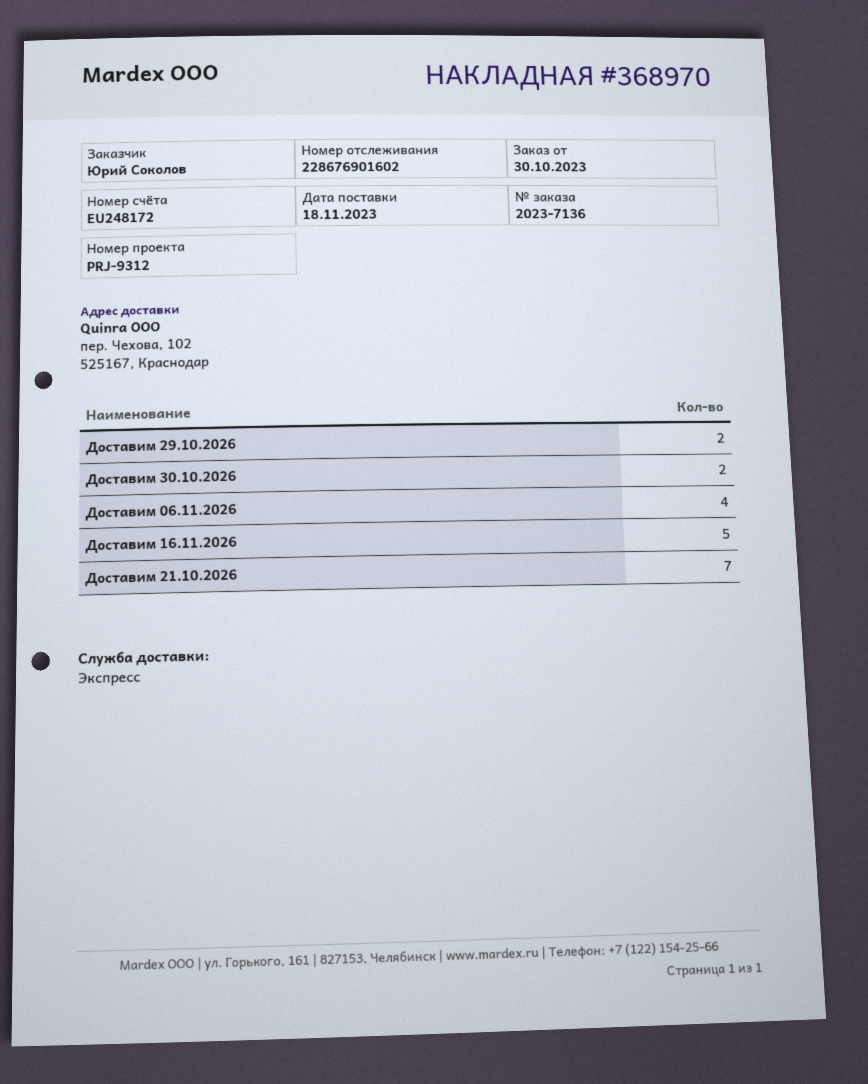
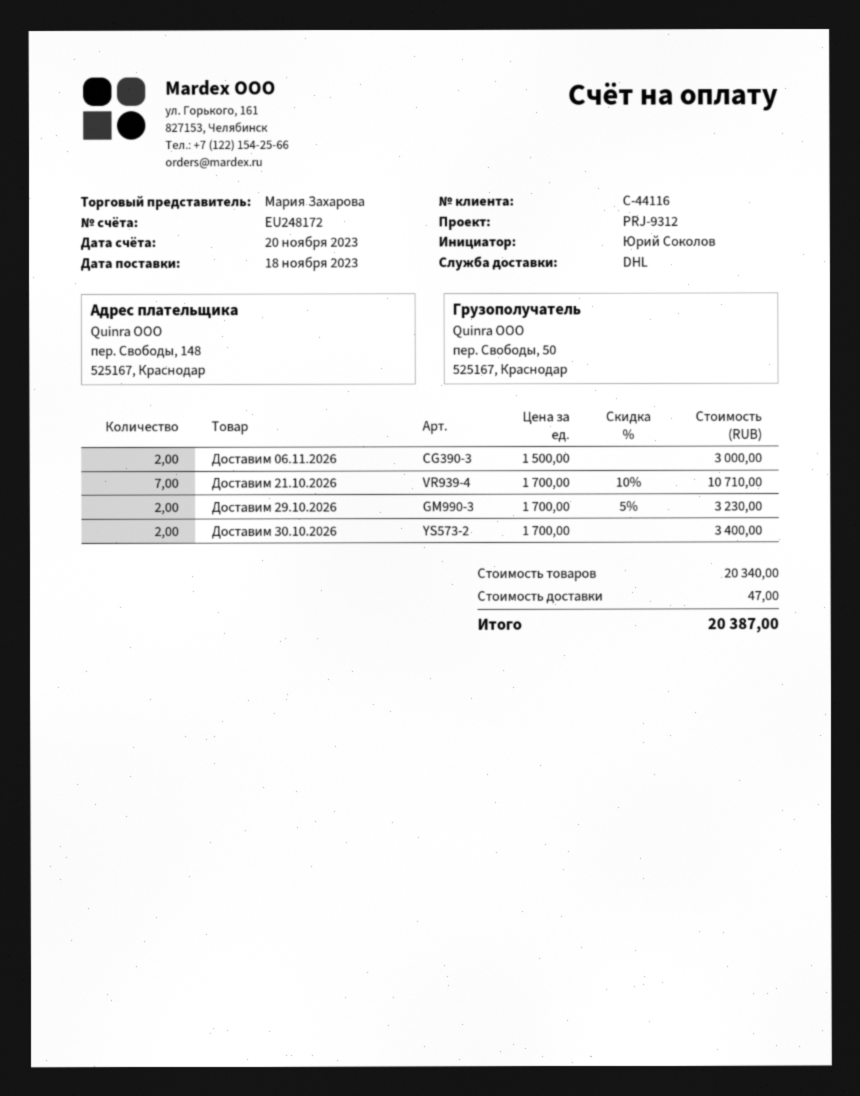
shipping method: express -> DHL
ship to: пер. Чехова, 102, 525167, Краснодар -> пер. Свободы, 50, 525167, Краснодар
Доставим 06.11.2026: 4 -> 2
Доставим 16.11.2026: 5 -> none

